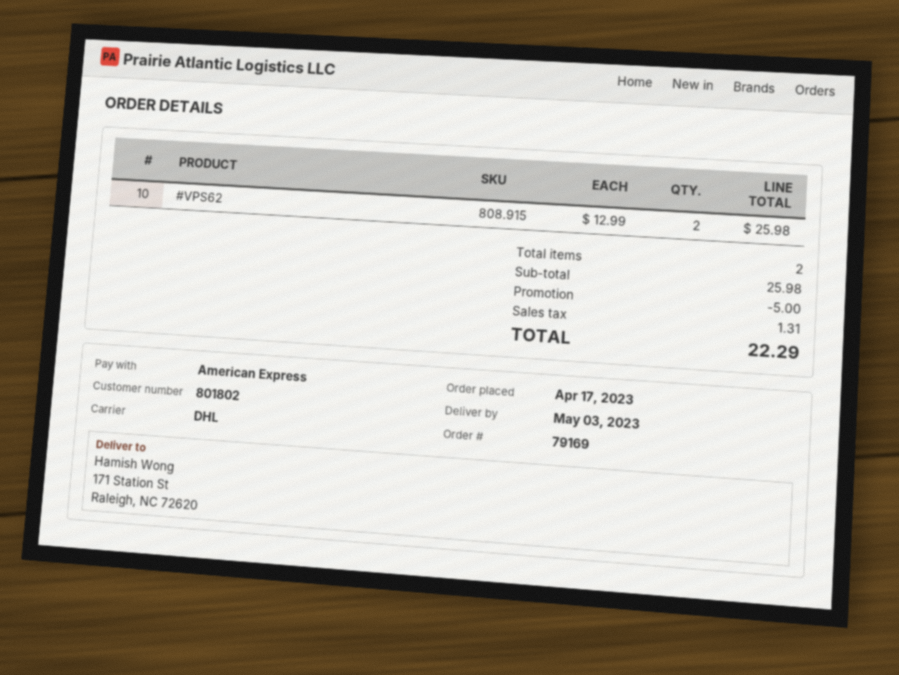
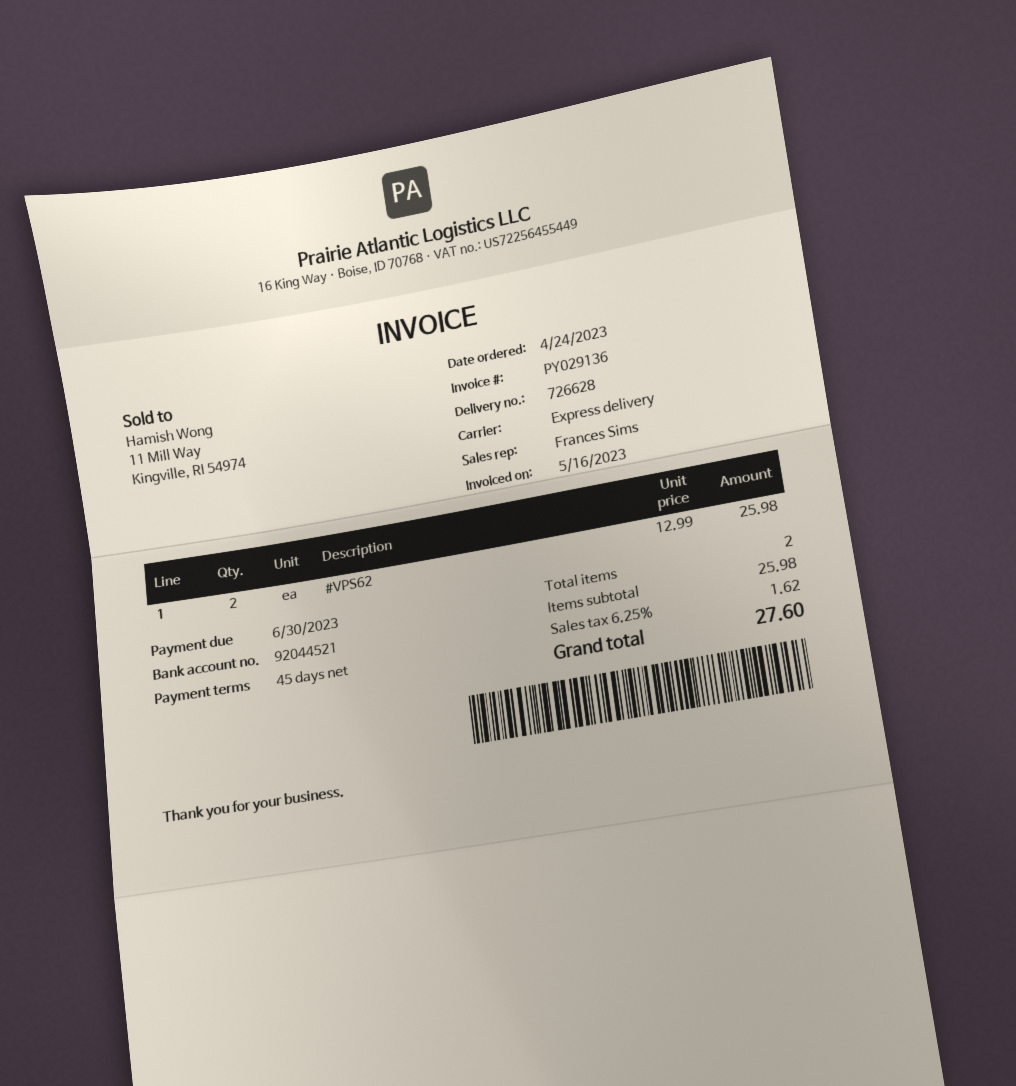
order date: 2023-04-17 -> 2023-04-24
shipping method: DHL -> express
discount: 5.00 -> none
tax: 1.31 -> 1.62
total: 22.29 -> 27.60

